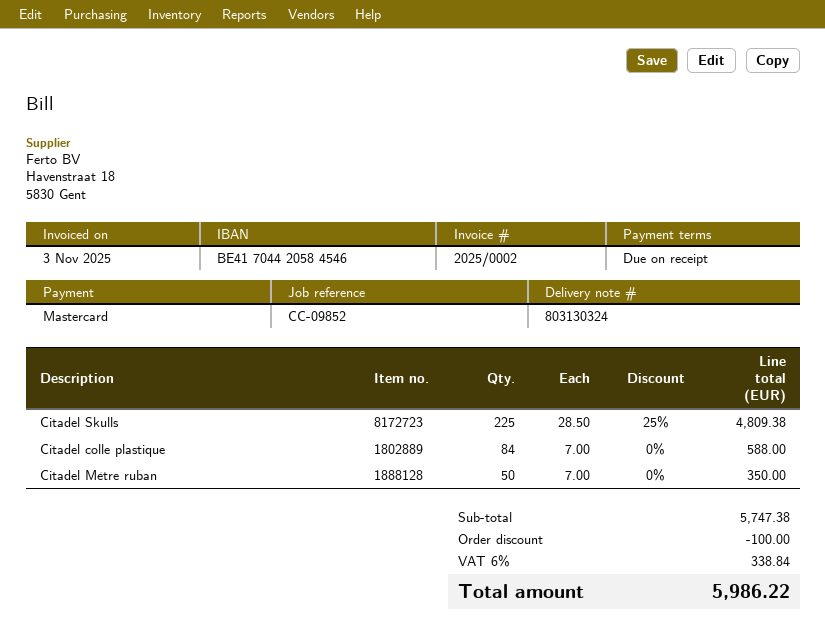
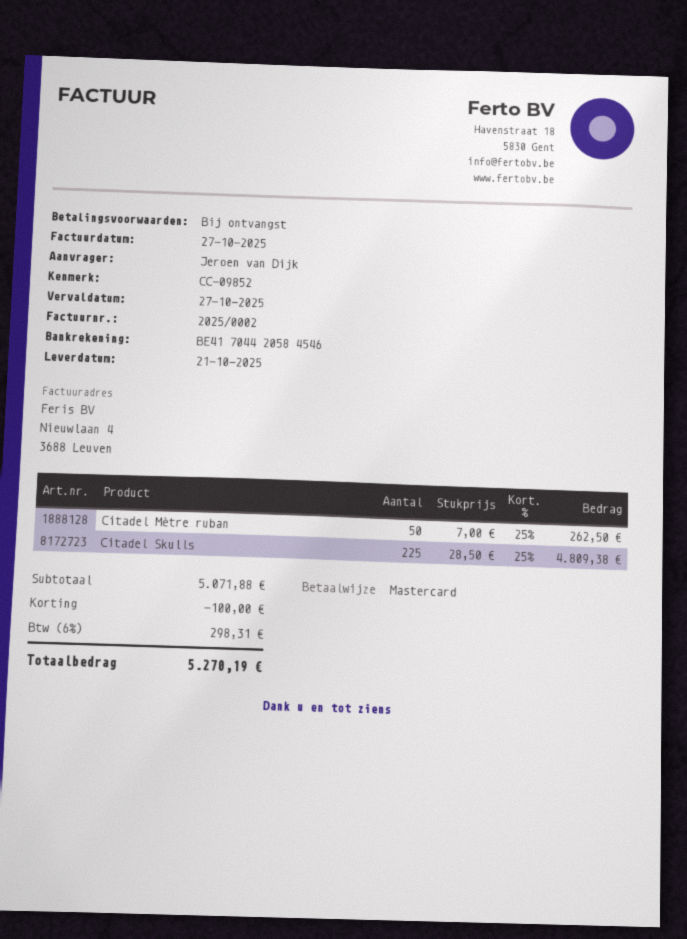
invoice date: 2025-11-03 -> 2025-10-27
Citadel colle plastique: 84 x 7.00 = 588.00 -> none
Citadel Mètre ruban: 50 x 7.00 = 350.00 -> 50 x 7.00 - 25% = 262.50
subtotal: 5747.38 -> 5071.88
tax: 6% = 338.84 -> 6% = 298.31
total: 5986.22 -> 5270.19

